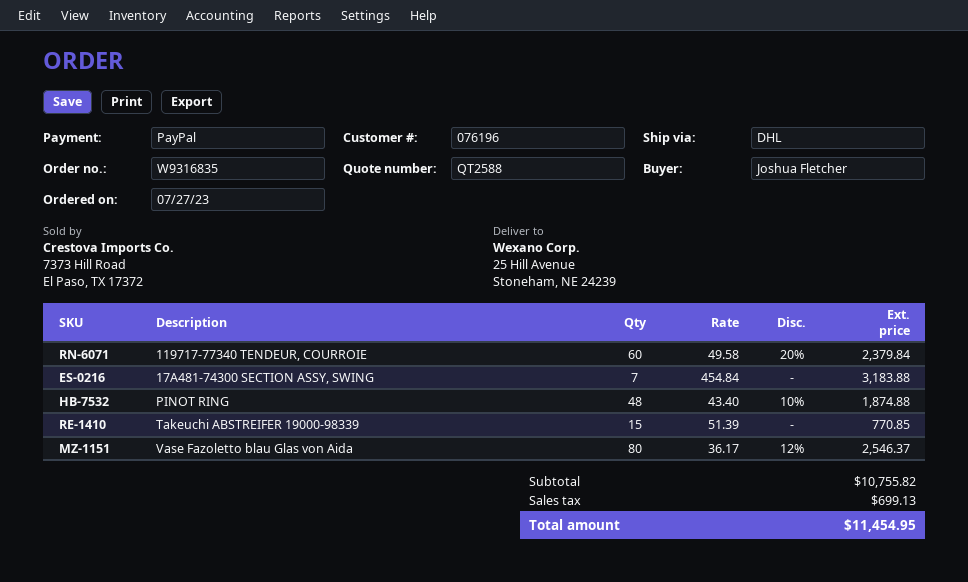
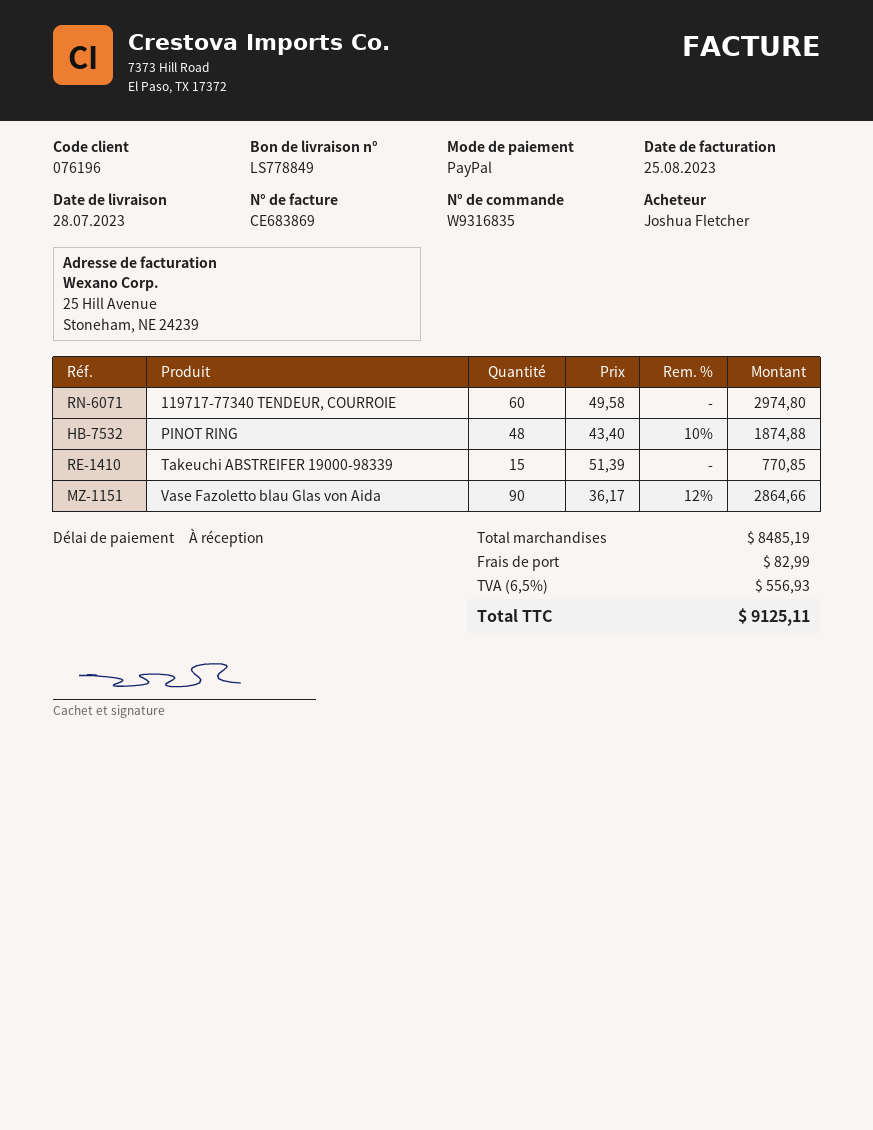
119717-77340 TENDEUR, COURROIE: 60 x 49.58 - 20% = 2379.84 -> 60 x 49.58 = 2974.80
17A481-74300 SECTION ASSY, SWING: 7 x 454.84 = 3183.88 -> none
Vase Fazoletto blau Glas von Aida: 80 x 36.17 - 12% = 2546.37 -> 90 x 36.17 - 12% = 2864.66
subtotal: 10755.82 -> 8485.19
shipping: none -> 82.99
tax: 699.13 -> 556.93
total: 11454.95 -> 9125.11

